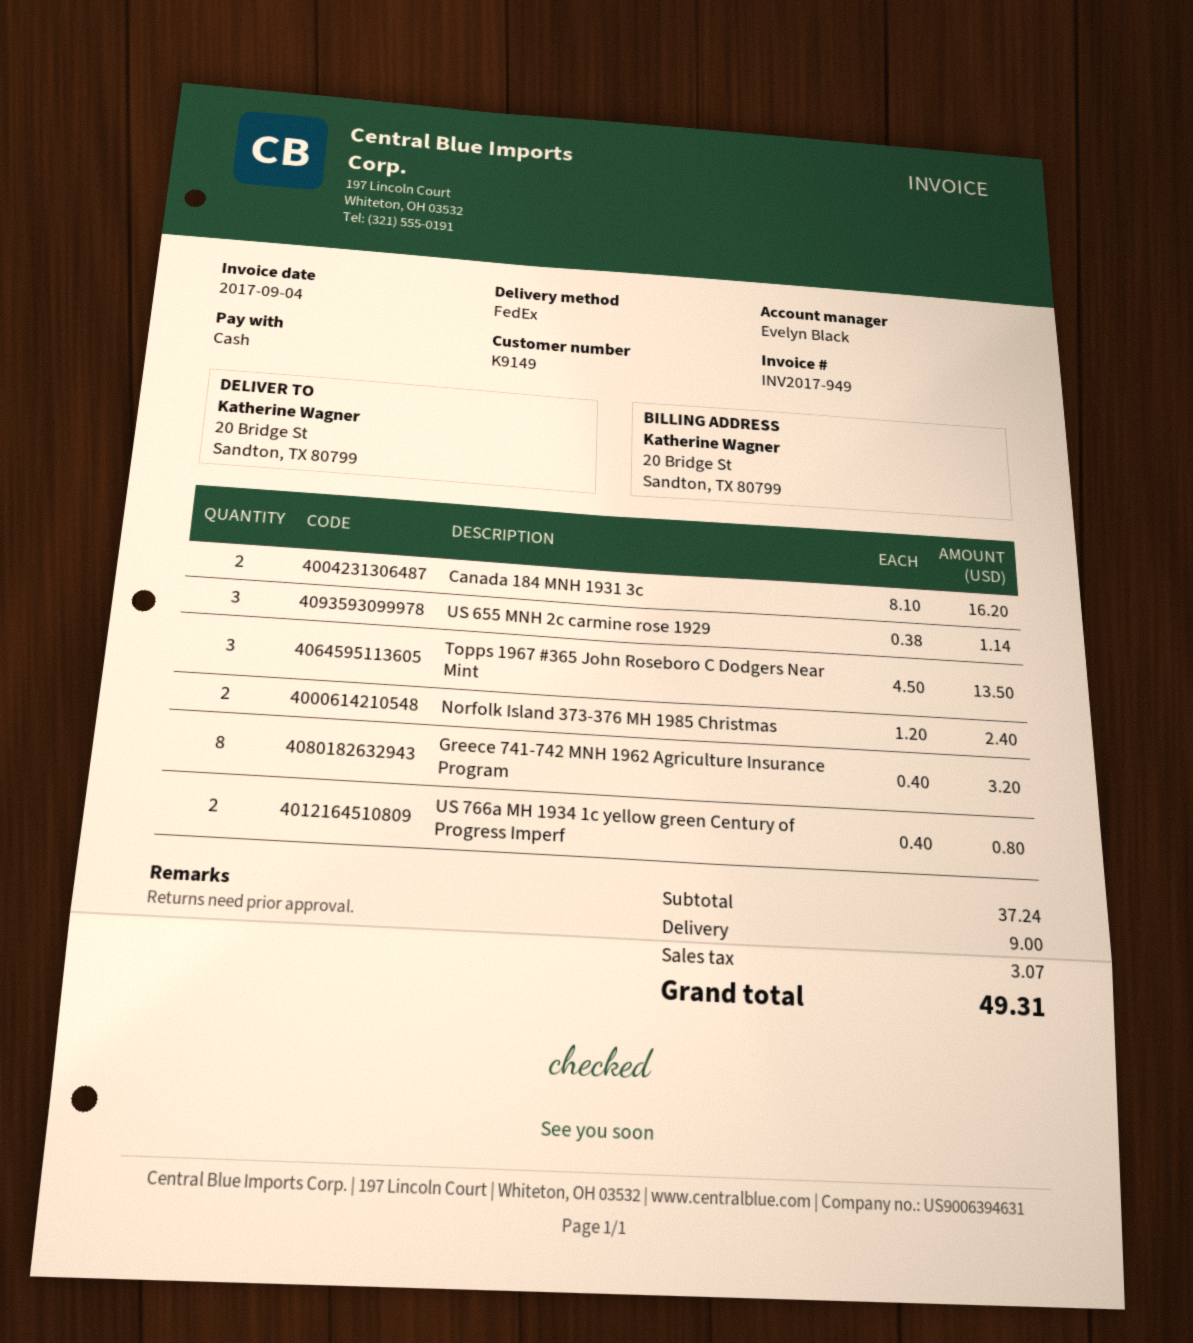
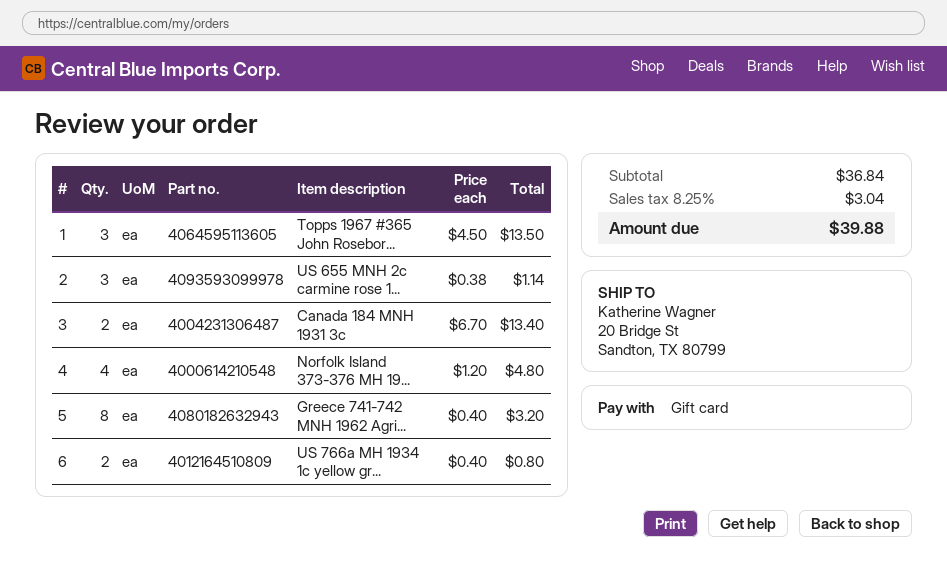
payment method: cash -> gift card
Canada 184 MNH 1931 3c: 2 x 8.10 = 16.20 -> 2 x 6.70 = 13.40
Norfolk Island 373-376 MH 1985 Christmas: 2 x 1.20 = 2.40 -> 4 x 1.20 = 4.80
subtotal: 37.24 -> 36.84
shipping: 9.00 -> none
tax: 3.07 -> 3.04
total: 49.31 -> 39.88

